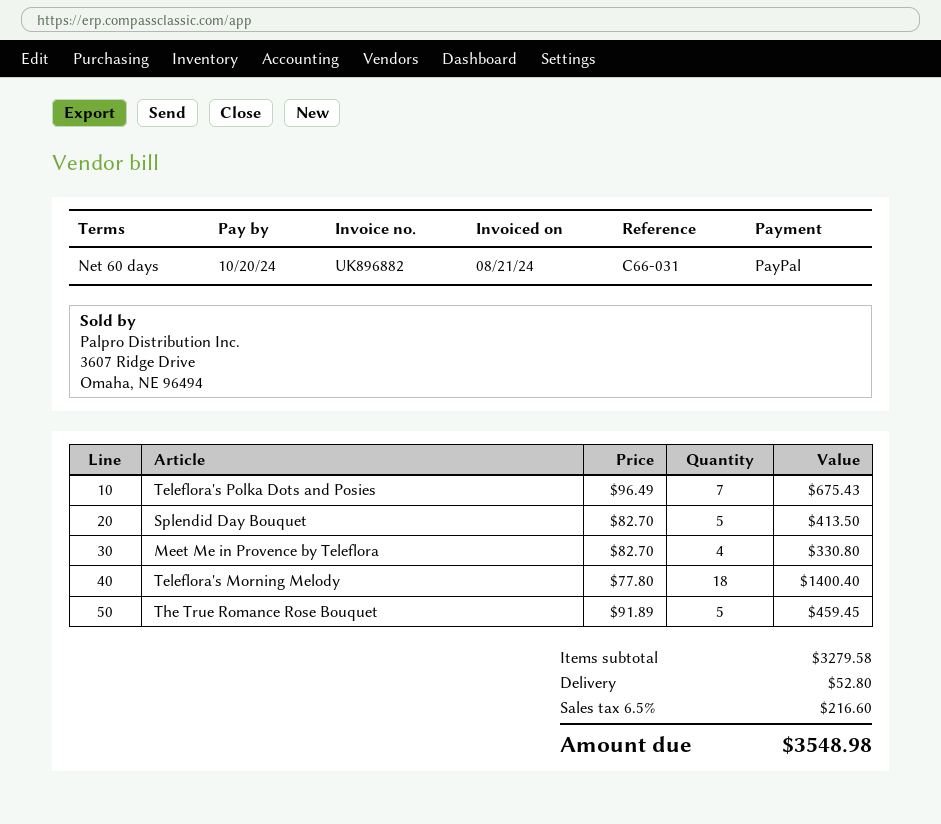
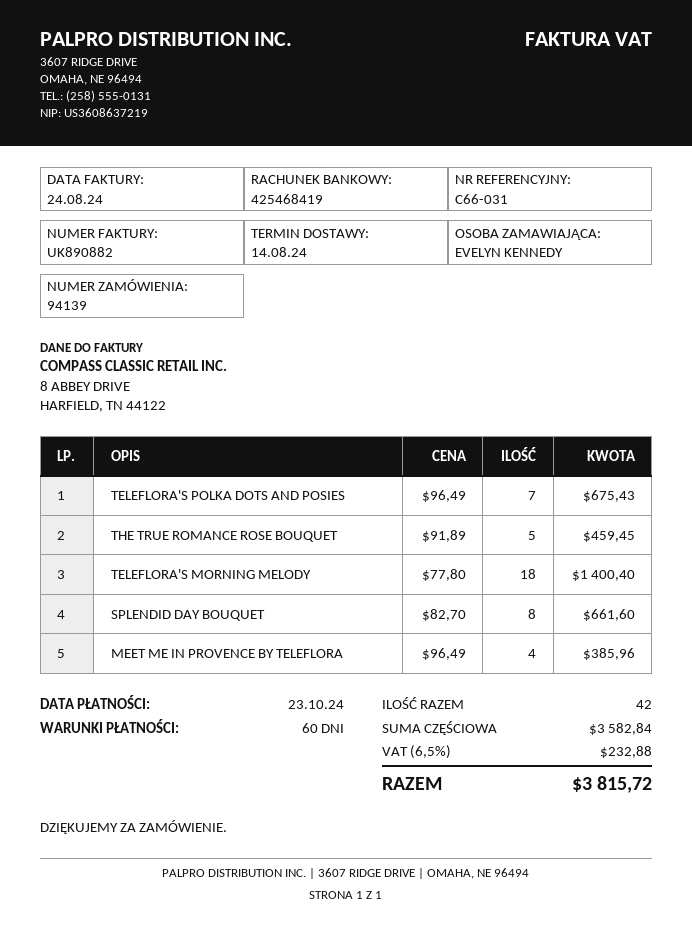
invoice number: UK896882 -> UK890882
invoice date: 2024-08-21 -> 2024-08-24
due date: 2024-10-20 -> 2024-10-23
Splendid Day Bouquet: 5 x 82.70 = 413.50 -> 8 x 82.70 = 661.60
Meet Me in Provence by Teleflora: 4 x 82.70 = 330.80 -> 4 x 96.49 = 385.96
subtotal: 3279.58 -> 3582.84
shipping: 52.80 -> none
tax: 6.5% = 216.60 -> 6.5% = 232.88
total: 3548.98 -> 3815.72

